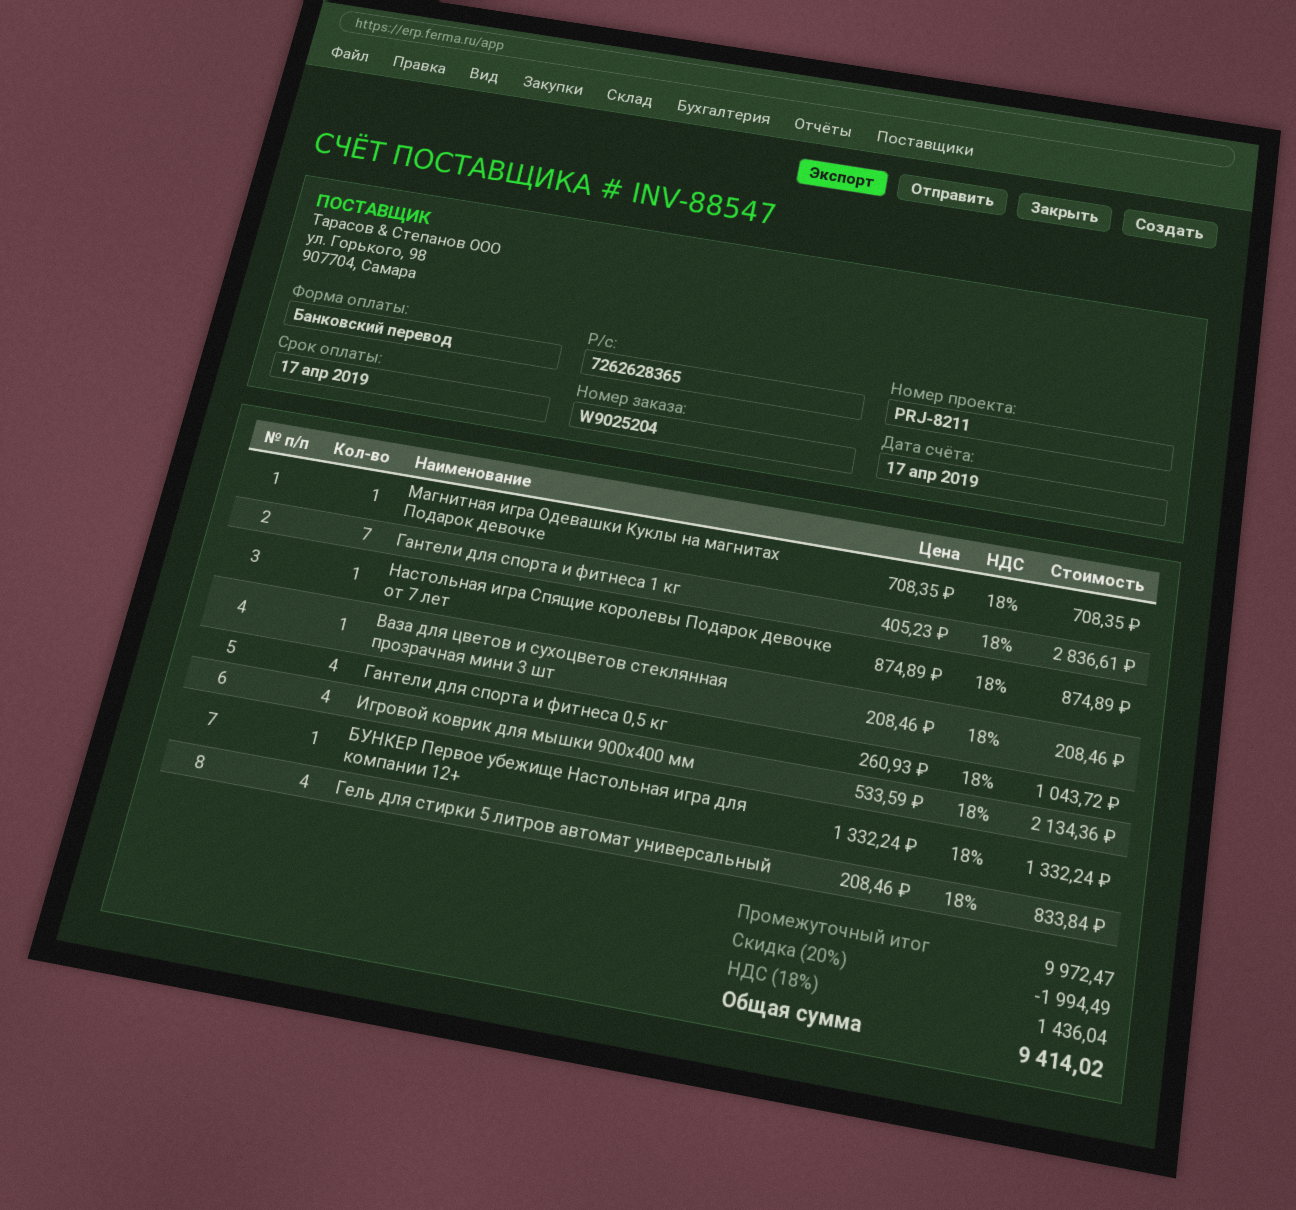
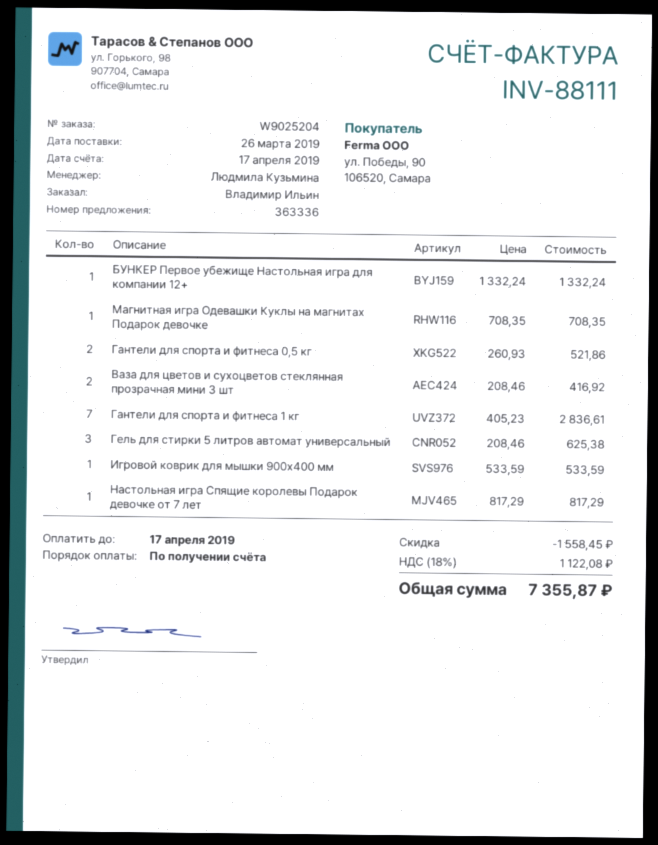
invoice number: INV-88547 -> INV-88111
Настольная игра Спящие королевы Подарок девочке от 7 лет: 1 x 874.89 = 874.89 -> 1 x 817.29 = 817.29
Ваза для цветов и сухоцветов стеклянная прозрачная мини 3 шт: 1 x 208.46 = 208.46 -> 2 x 208.46 = 416.92
Гантели для спорта и фитнеса 0,5 кг: 4 x 260.93 = 1043.72 -> 2 x 260.93 = 521.86
Игровой коврик для мышки 900х400 мм: 4 x 533.59 = 2134.36 -> 1 x 533.59 = 533.59
Гель для стирки 5 литров автомат универсальный: 4 x 208.46 = 833.84 -> 3 x 208.46 = 625.38
discount: 1994.49 -> 1558.45
tax: 18% = 1436.04 -> 18% = 1122.08
total: 9414.02 -> 7355.87

